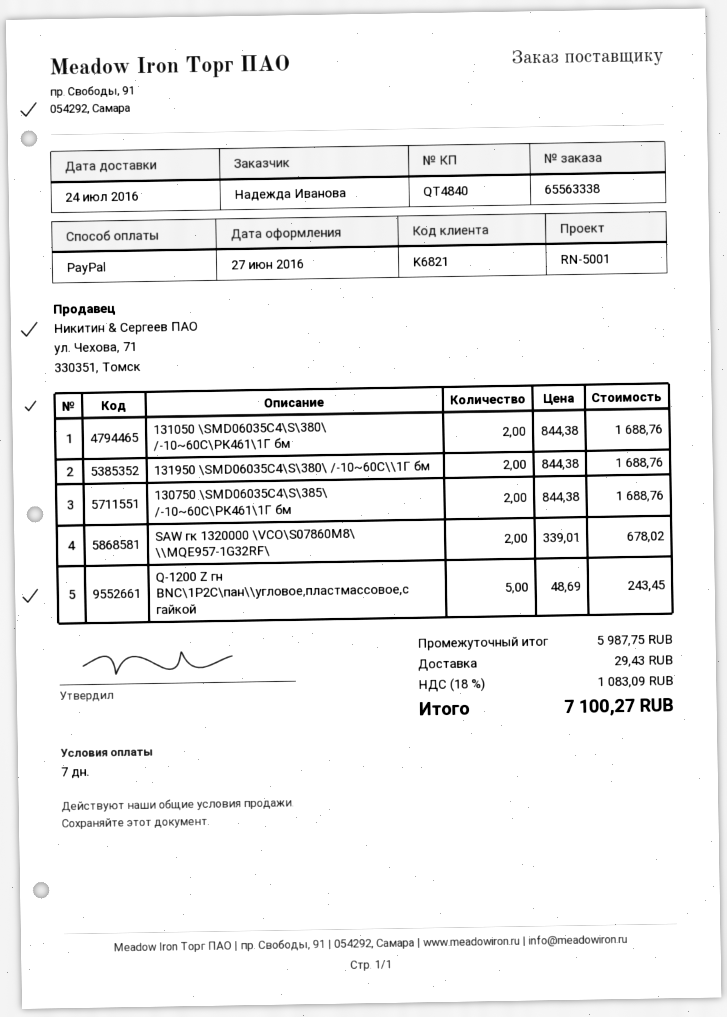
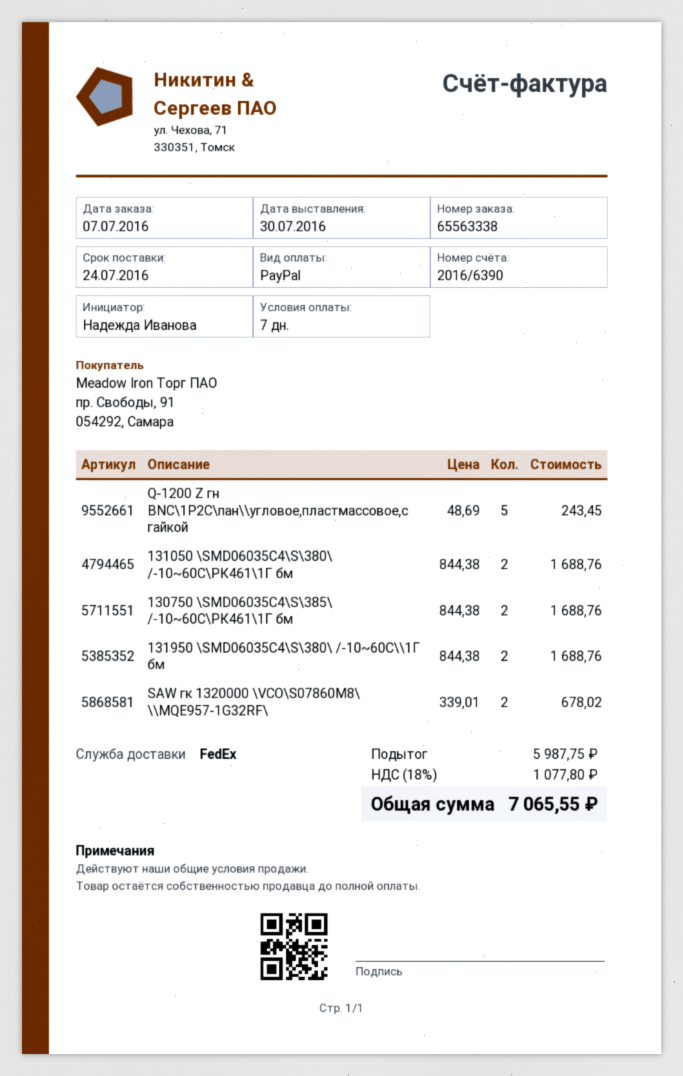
order date: 2016-06-27 -> 2016-07-07
shipping: 29.43 -> none
tax: 18% = 1083.09 -> 18% = 1077.80
total: 7100.27 -> 7065.55

